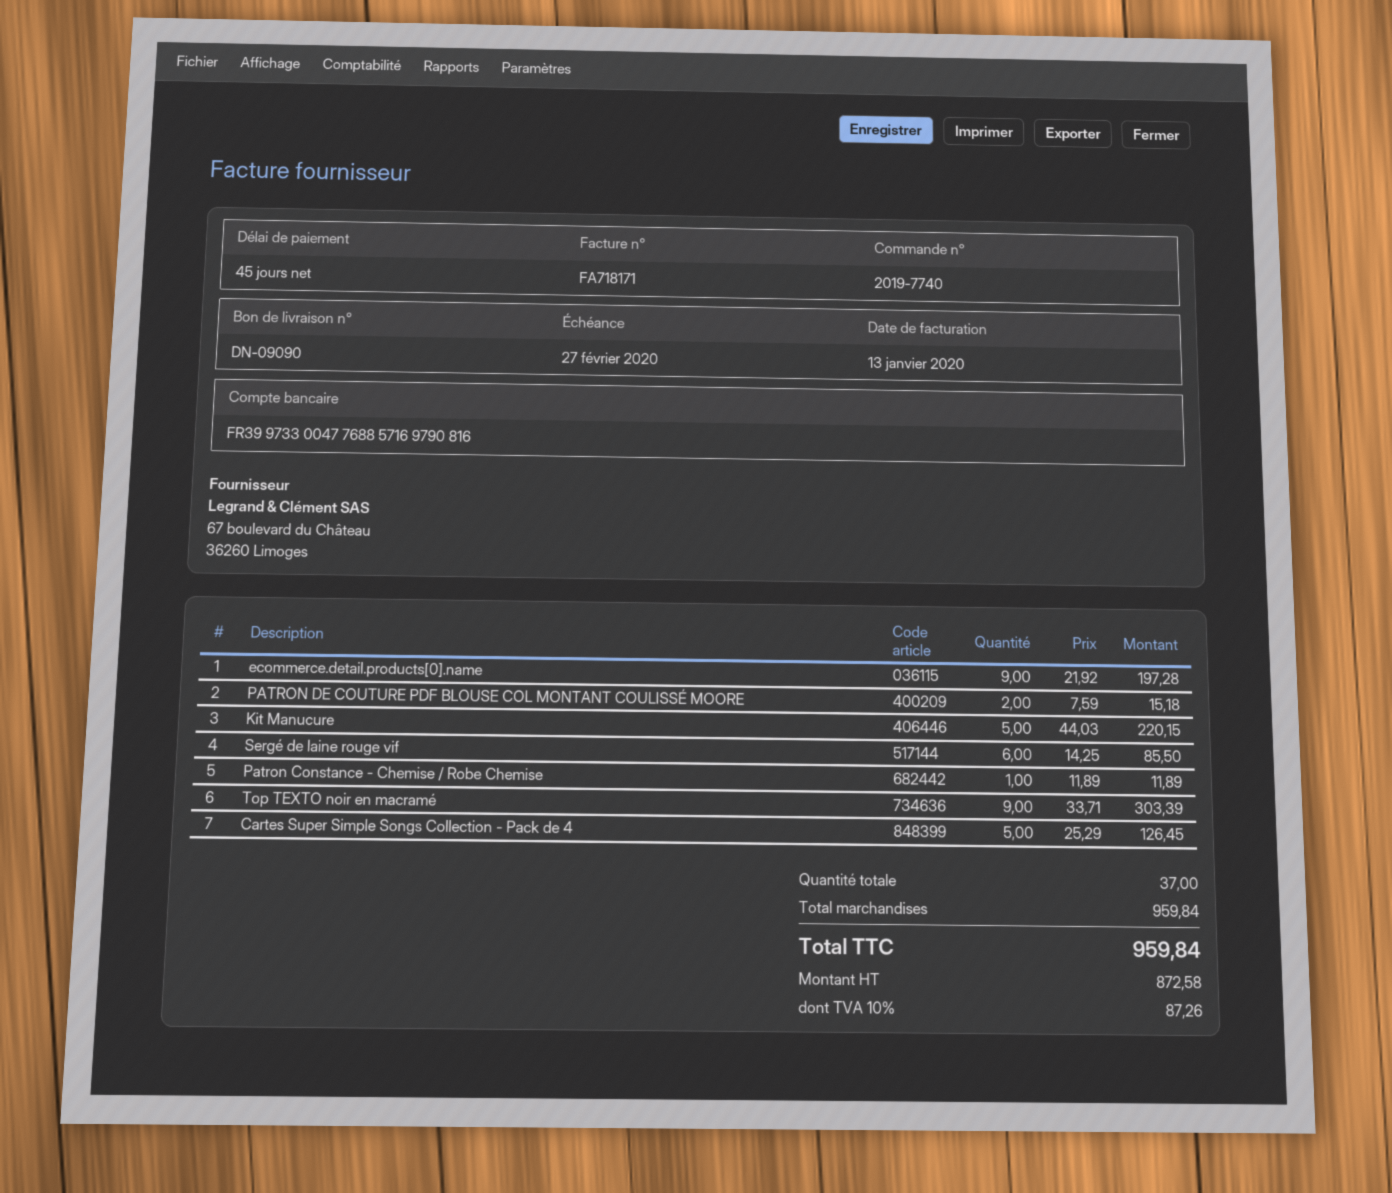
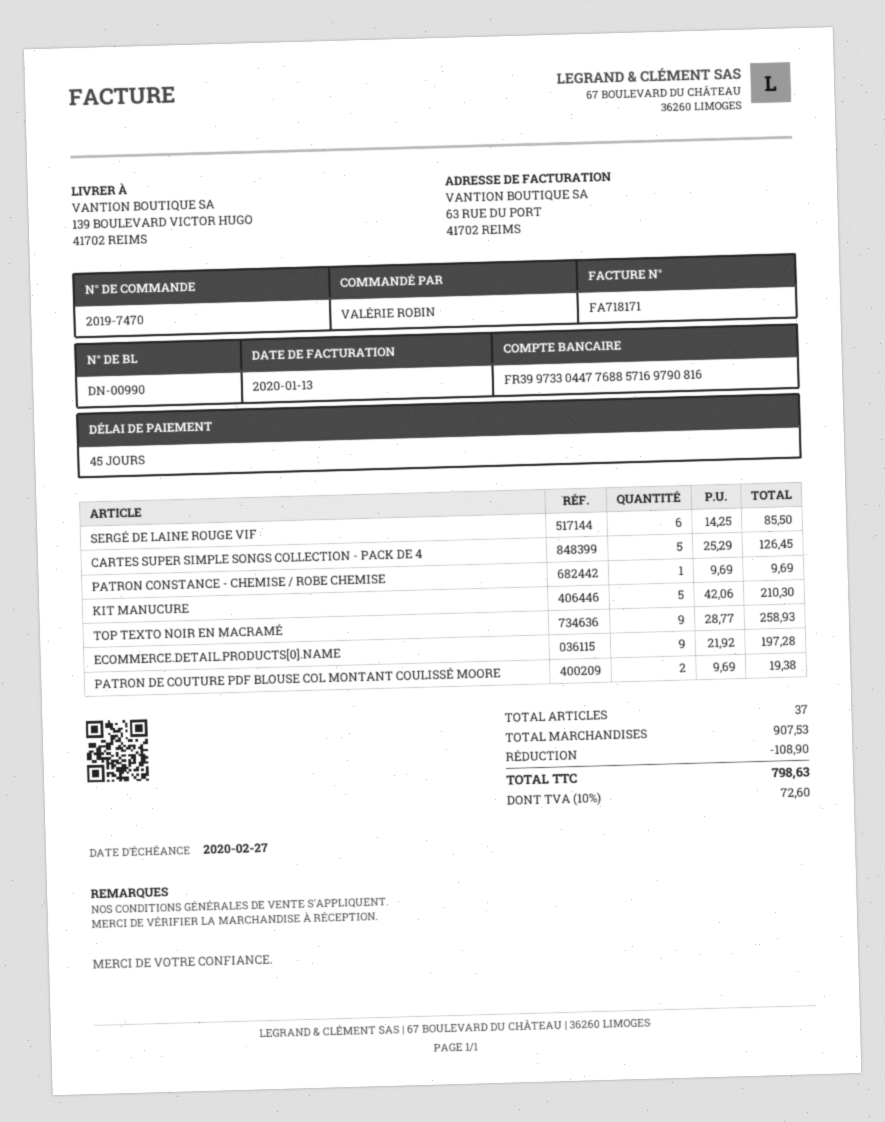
order number: 2019-7740 -> 2019-7470
delivery note number: DN-09090 -> DN-00990
bank account: FR3997330047768857169790816 -> FR3997330447768857169790816
PATRON DE COUTURE PDF BLOUSE COL MONTANT COULISSÉ MOORE: 2 x 7.59 = 15.18 -> 2 x 9.69 = 19.38
Kit Manucure: 5 x 44.03 = 220.15 -> 5 x 42.06 = 210.30
Patron Constance - Chemise / Robe Chemise: 1 x 11.89 = 11.89 -> 1 x 9.69 = 9.69
Top TEXTO noir en macramé: 9 x 33.71 = 303.39 -> 9 x 28.77 = 258.93
subtotal: 959.84 -> 907.53
discount: none -> 108.90
tax: 10% = 87.26 -> 10% = 72.60
total: 959.84 -> 798.63

